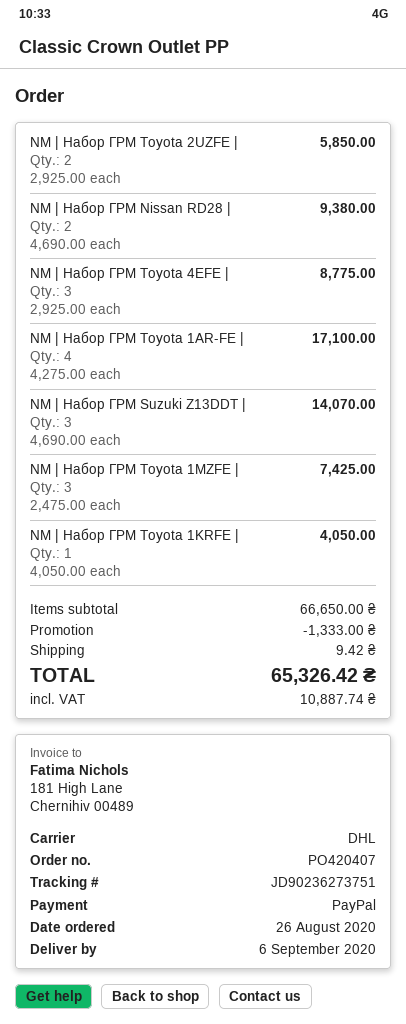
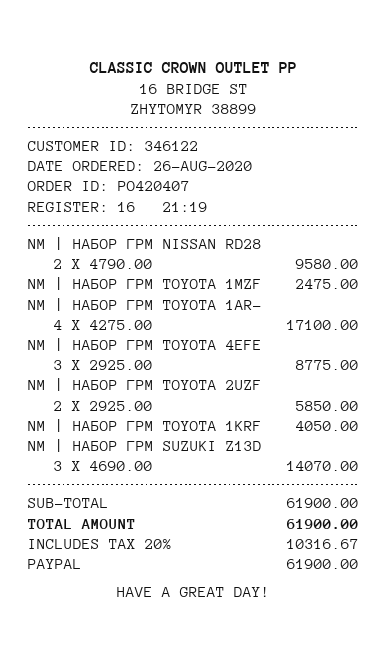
NM | Набор ГРМ Nissan RD28 |: 2 x 4690.00 = 9380.00 -> 2 x 4790.00 = 9580.00
NM | Набор ГРМ Toyota 1MZFE |: 3 x 2475.00 = 7425.00 -> 1 x 2475.00 = 2475.00
subtotal: 66650.00 -> 61900.00
discount: 1333.00 -> none
shipping: 9.42 -> none
tax: 10887.74 -> 10316.67
total: 65326.42 -> 61900.00

